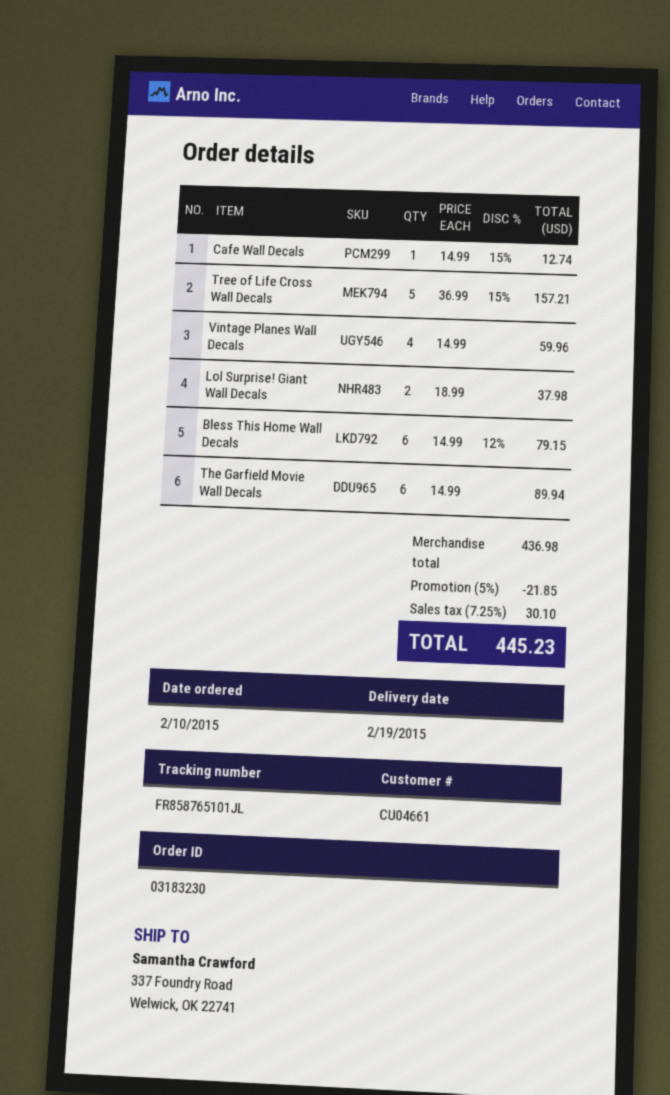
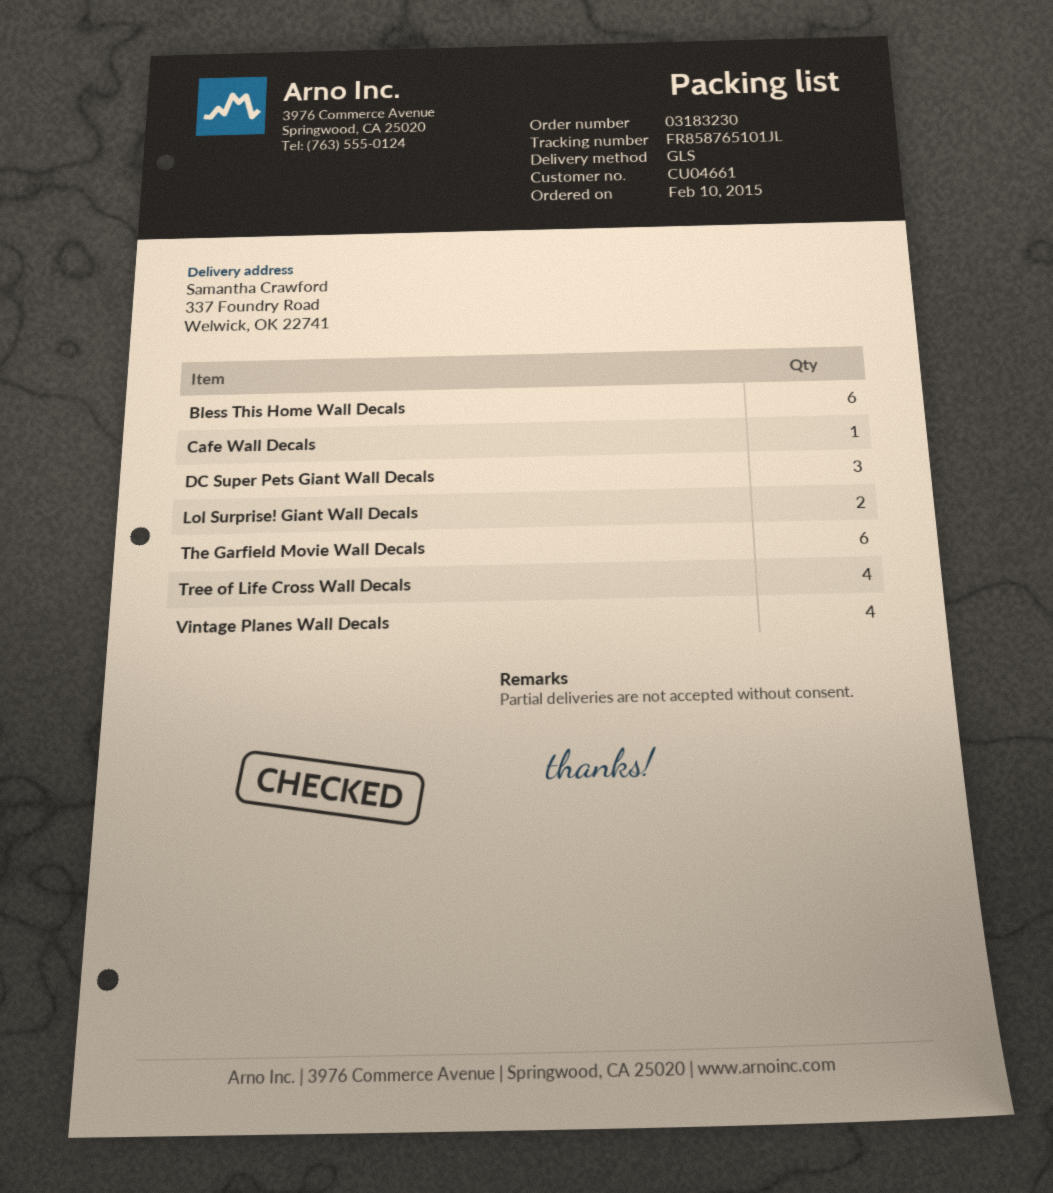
Tree of Life Cross Wall Decals: 5 -> 4
DC Super Pets Giant Wall Decals: none -> 3

